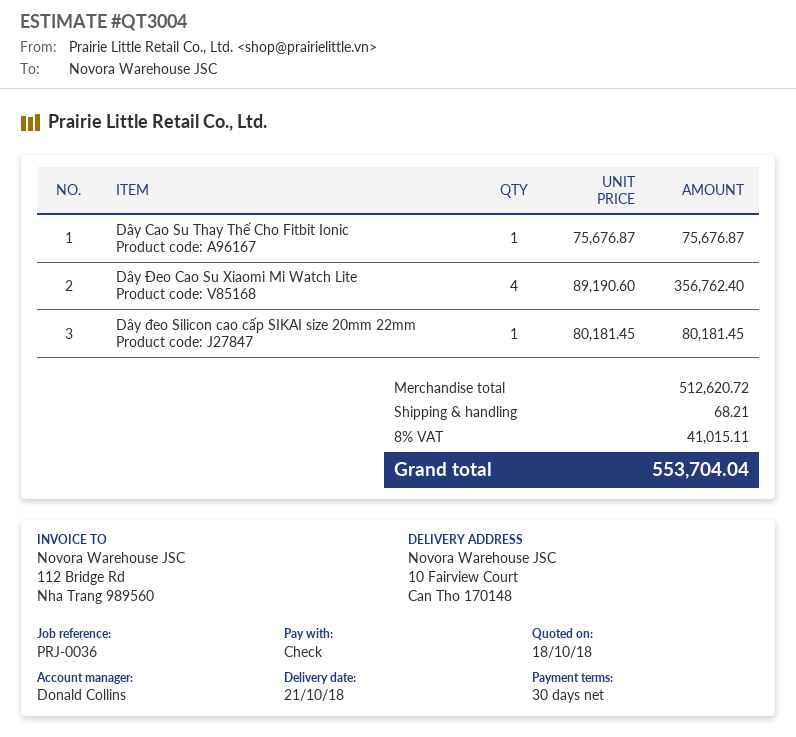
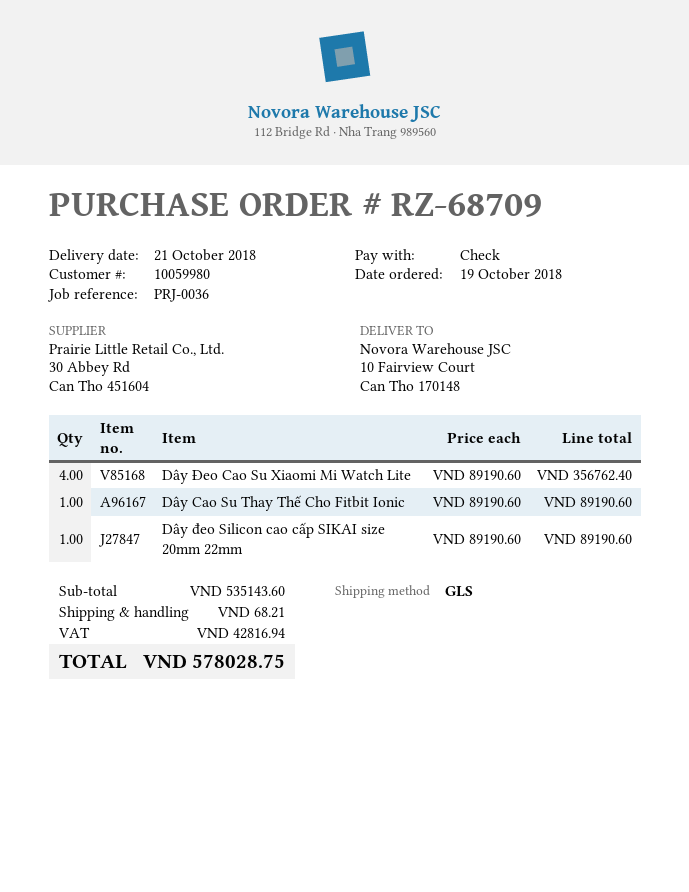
Dây Cao Su Thay Thế Cho Fitbit Ionic: 1 x 75676.87 = 75676.87 -> 1 x 89190.60 = 89190.60
Dây đeo Silicon cao cấp SIKAI size 20mm 22mm: 1 x 80181.45 = 80181.45 -> 1 x 89190.60 = 89190.60
subtotal: 512620.72 -> 535143.60
tax: 41015.11 -> 42816.94
total: 553704.04 -> 578028.75

